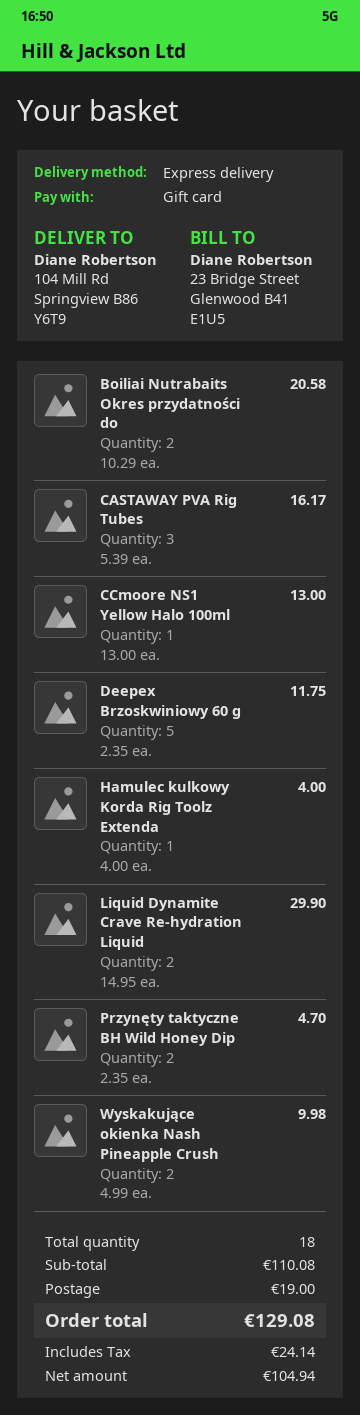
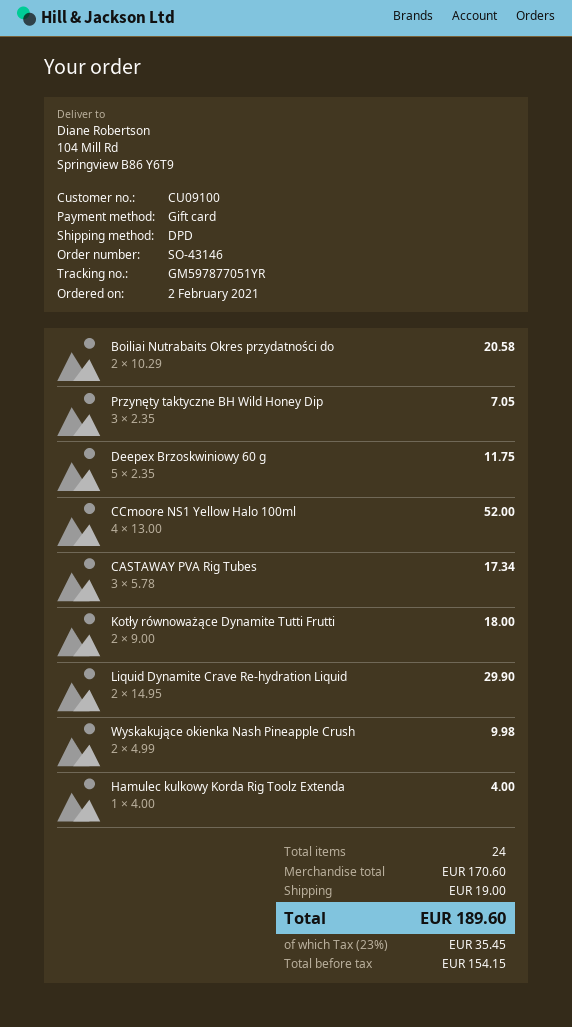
shipping method: express -> DPD
CASTAWAY PVA Rig Tubes: 3 x 5.39 = 16.17 -> 3 x 5.78 = 17.34
CCmoore NS1 Yellow Halo 100ml: 1 x 13.00 = 13.00 -> 4 x 13.00 = 52.00
Przynęty taktyczne BH Wild Honey Dip: 2 x 2.35 = 4.70 -> 3 x 2.35 = 7.05
Kotły równoważące Dynamite Tutti Frutti: none -> 2 x 9.00 = 18.00
total quantity: 18 -> 24
subtotal: 110.08 -> 170.60
net: 104.94 -> 154.15
tax: 24.14 -> 35.45
total: 129.08 -> 189.60

